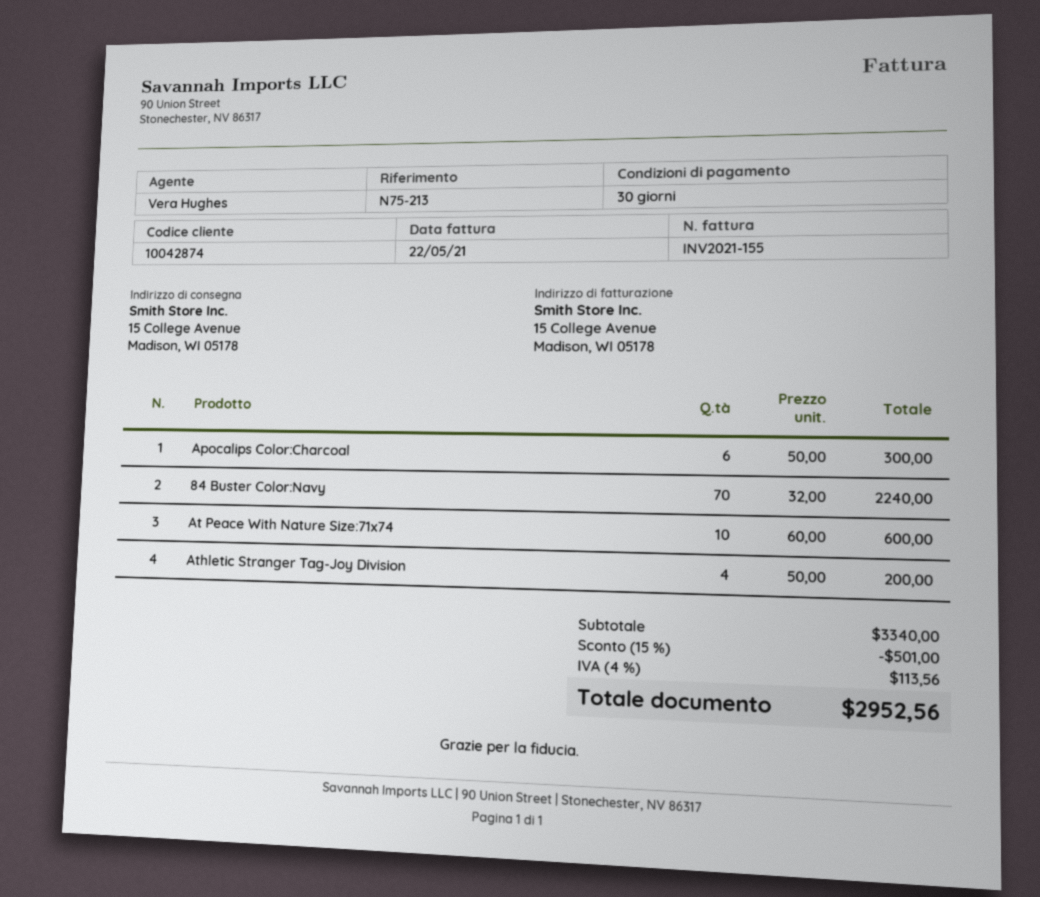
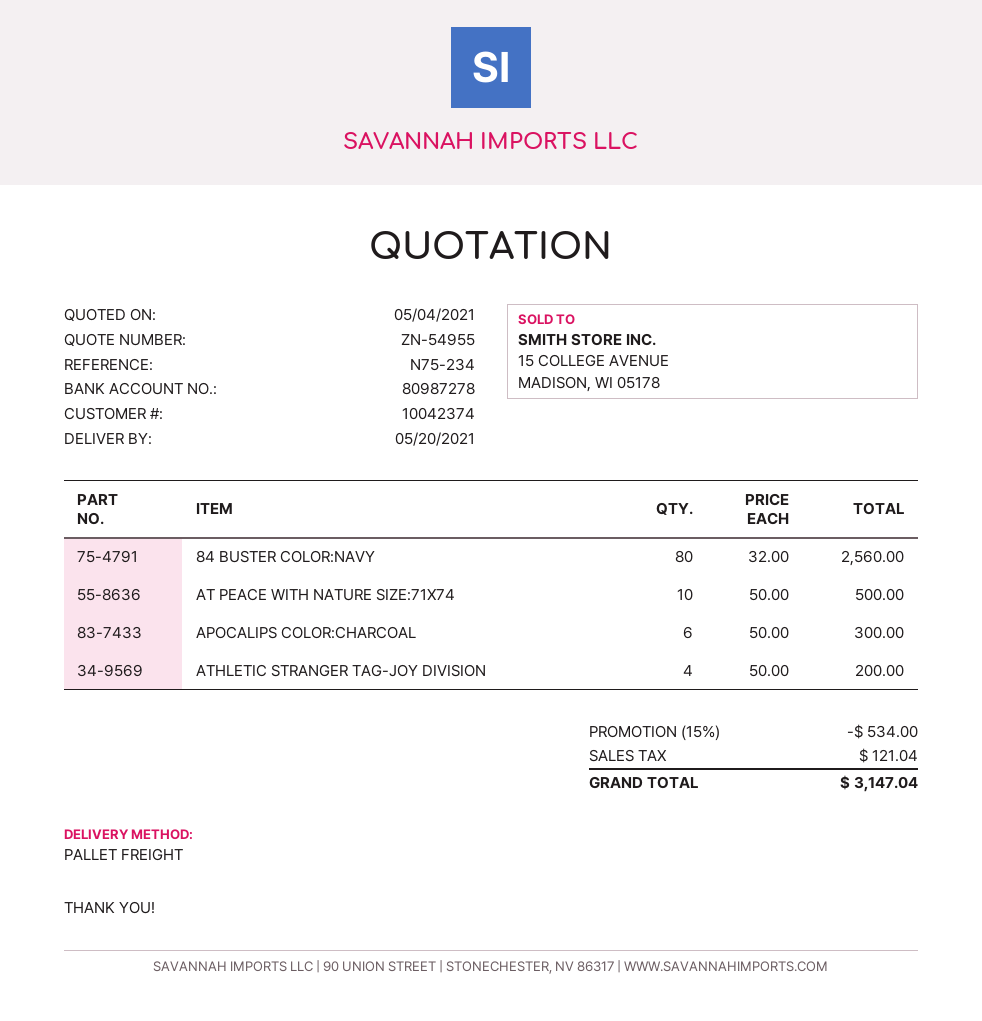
customer number: 10042874 -> 10042374
reference: N75-213 -> N75-234
84 Buster Color:Navy: 70 x 32.00 = 2240.00 -> 80 x 32.00 = 2560.00
At Peace With Nature Size:71x74: 10 x 60.00 = 600.00 -> 10 x 50.00 = 500.00
discount: 15% = 501.00 -> 15% = 534.00
tax: 113.56 -> 121.04
total: 2952.56 -> 3147.04

